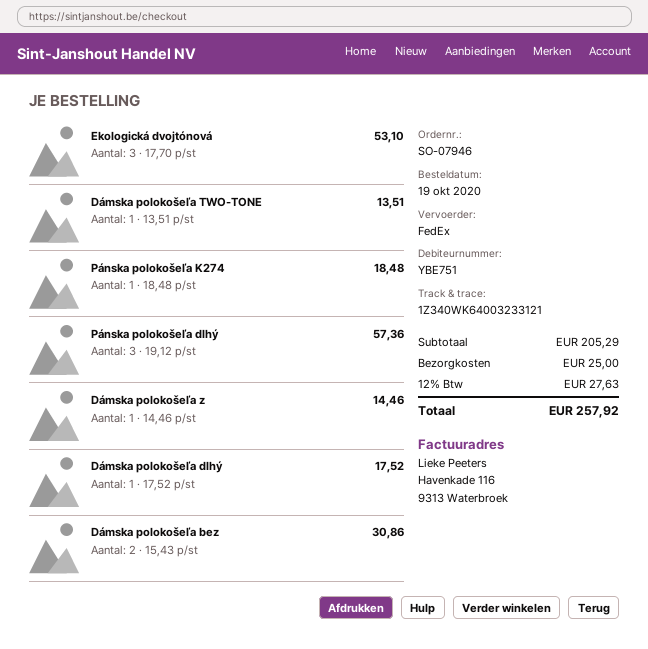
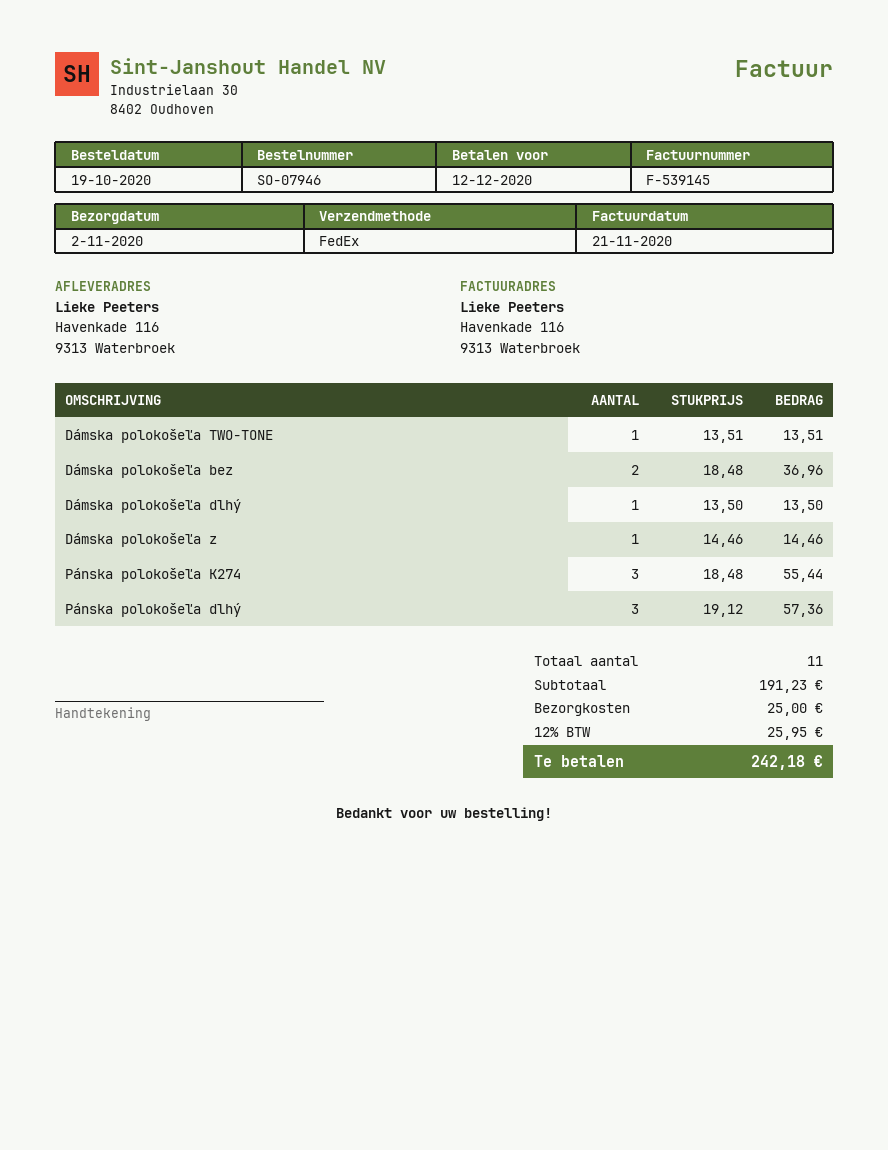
Ekologická dvojtónová: 3 x 17.70 = 53.10 -> none
Pánska polokošeľa K274: 1 x 18.48 = 18.48 -> 3 x 18.48 = 55.44
Dámska polokošeľa dlhý: 1 x 17.52 = 17.52 -> 1 x 13.50 = 13.50
Dámska polokošeľa bez: 2 x 15.43 = 30.86 -> 2 x 18.48 = 36.96
subtotal: 205.29 -> 191.23
tax: 12% = 27.63 -> 12% = 25.95
total: 257.92 -> 242.18

